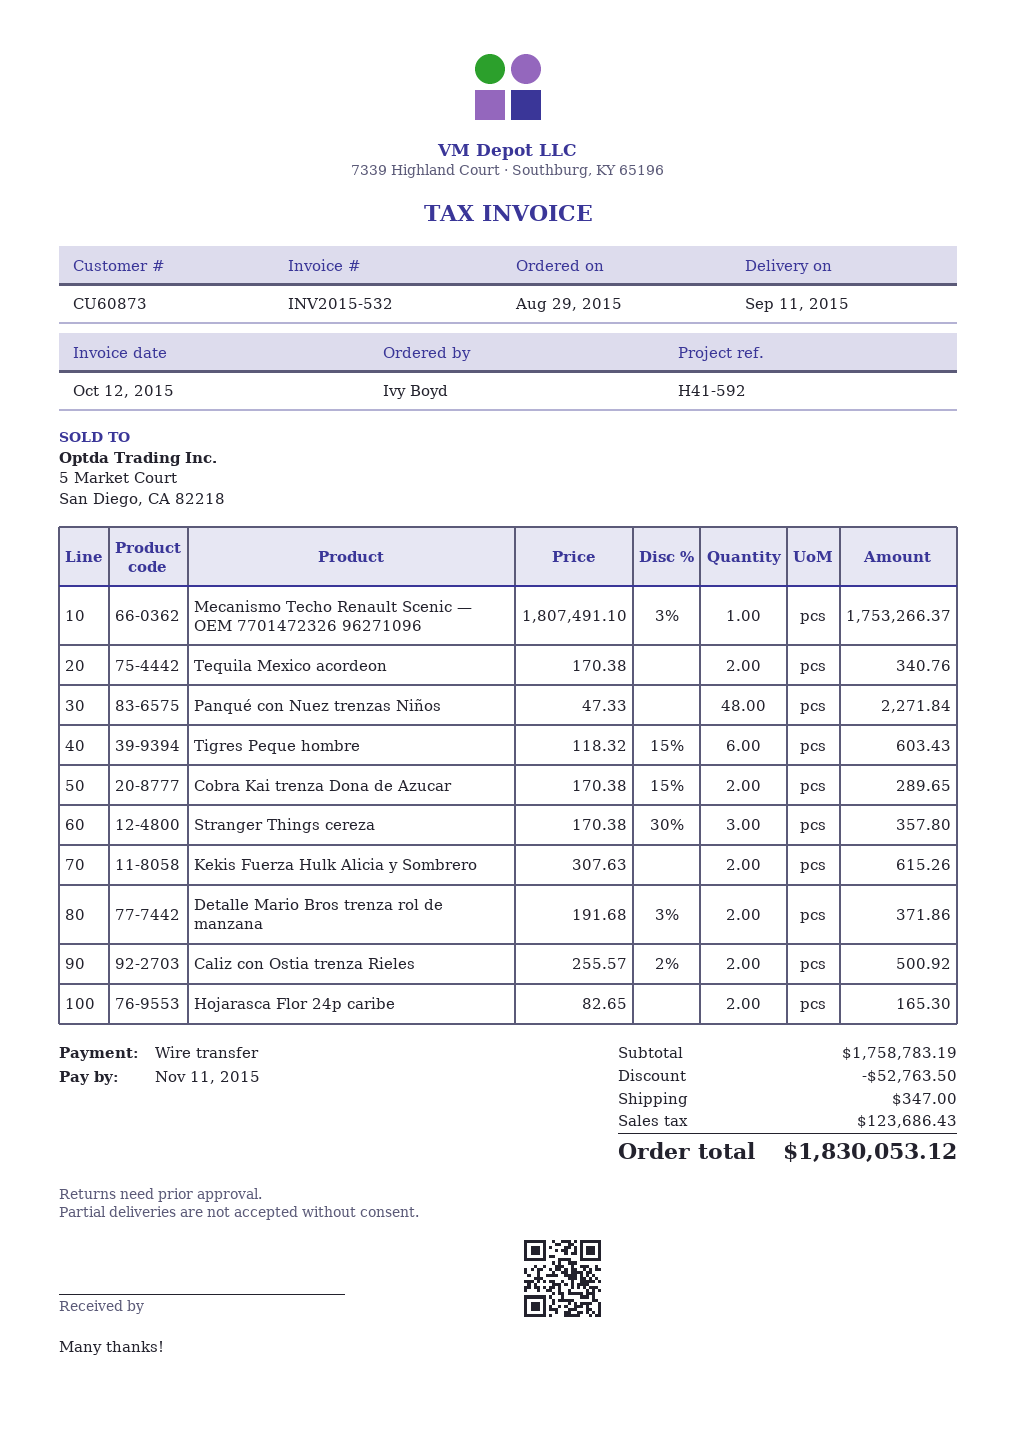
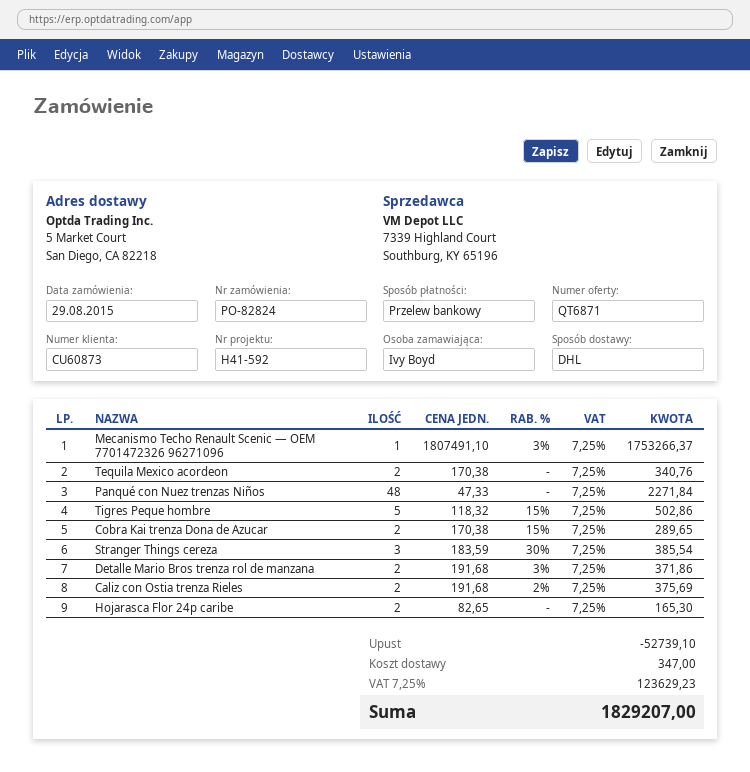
Tigres Peque hombre: 6 x 118.32 - 15% = 603.43 -> 5 x 118.32 - 15% = 502.86
Stranger Things cereza: 3 x 170.38 - 30% = 357.80 -> 3 x 183.59 - 30% = 385.54
Kekis Fuerza Hulk Alicia y Sombrero: 2 x 307.63 = 615.26 -> none
Caliz con Ostia trenza Rieles: 2 x 255.57 - 2% = 500.92 -> 2 x 191.68 - 2% = 375.69
discount: 52763.50 -> 52739.10
tax: 123686.43 -> 123629.23
total: 1830053.12 -> 1829207.00

